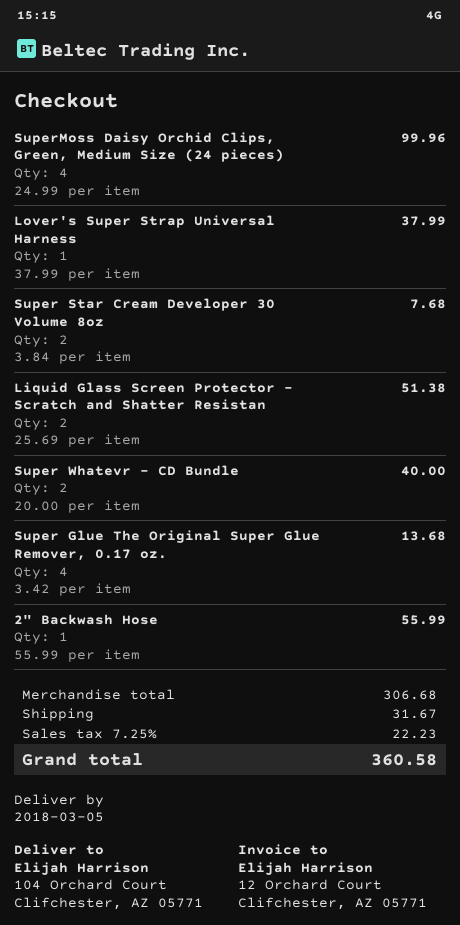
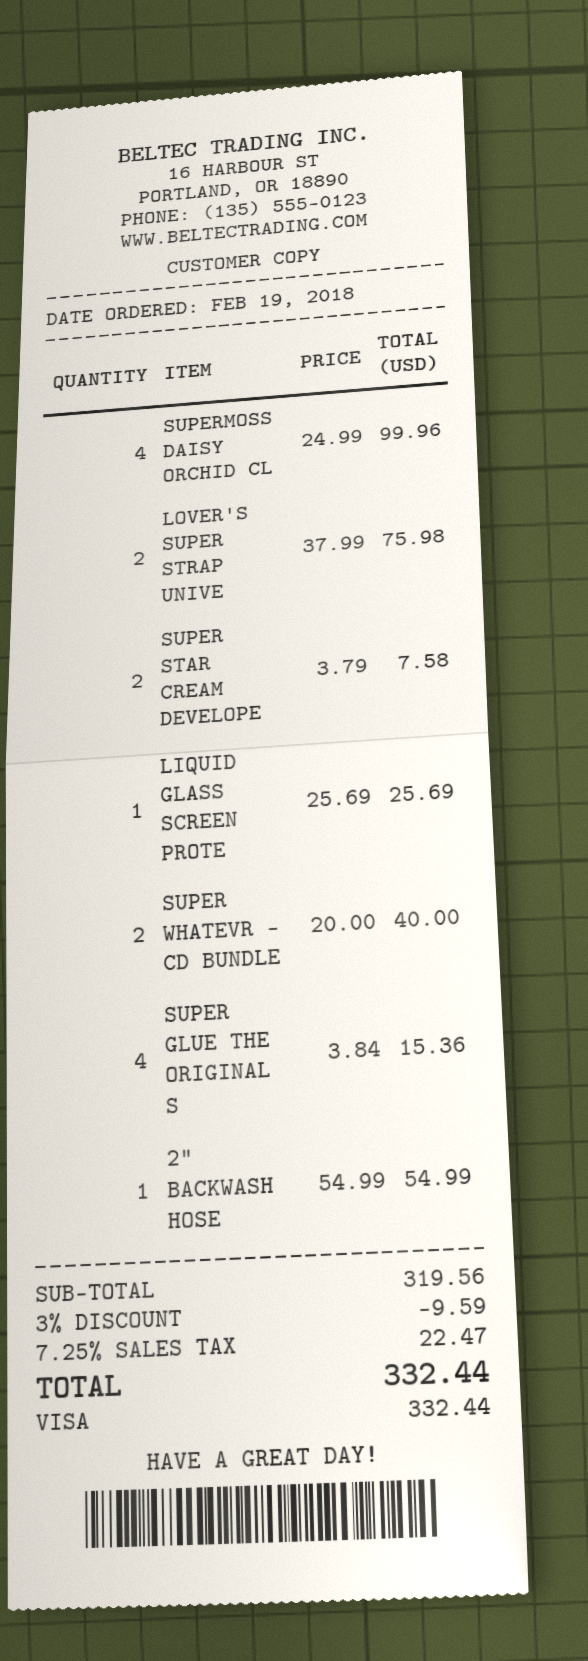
Lover's Super Strap Universal Harness: 1 x 37.99 = 37.99 -> 2 x 37.99 = 75.98
Super Star Cream Developer 30 Volume 8oz: 2 x 3.84 = 7.68 -> 2 x 3.79 = 7.58
Liquid Glass Screen Protector - Scratch and Shatter Resistan: 2 x 25.69 = 51.38 -> 1 x 25.69 = 25.69
Super Glue The Original Super Glue Remover, 0.17 oz.: 4 x 3.42 = 13.68 -> 4 x 3.84 = 15.36
2" Backwash Hose: 1 x 55.99 = 55.99 -> 1 x 54.99 = 54.99
subtotal: 306.68 -> 319.56
discount: none -> 3% = 9.59
shipping: 31.67 -> none
tax: 7.25% = 22.23 -> 7.25% = 22.47
total: 360.58 -> 332.44

